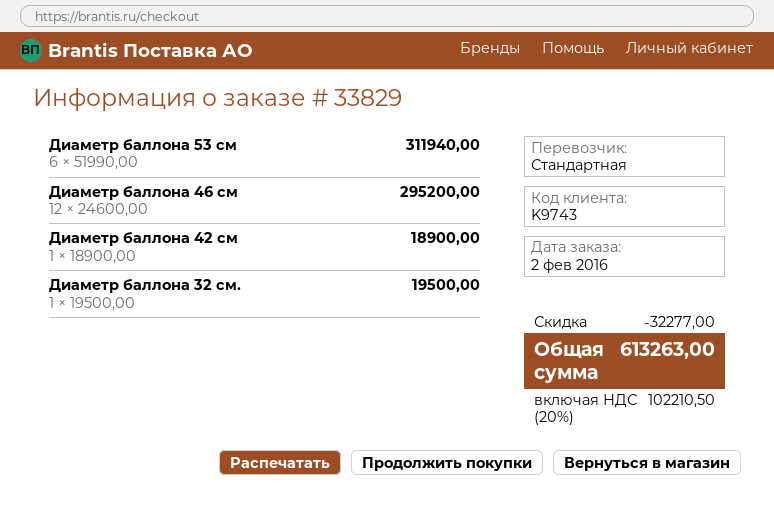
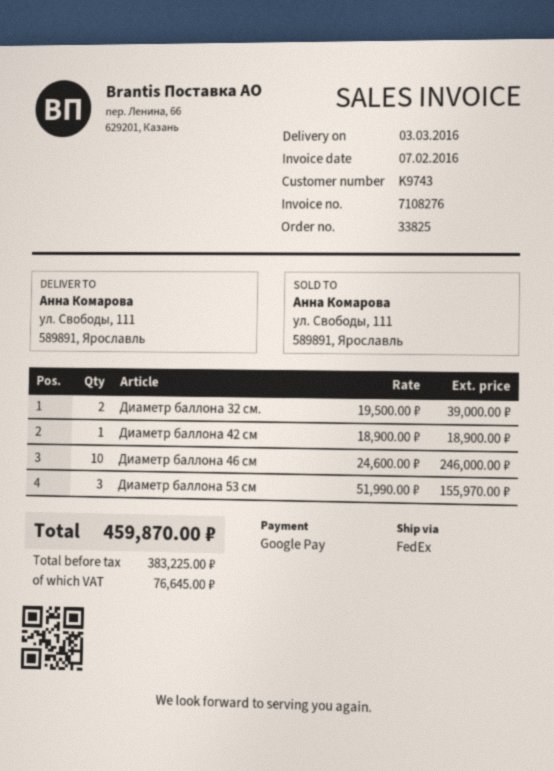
order number: 33829 -> 33825
shipping method: standard -> FedEx
Диаметр баллона 53 см: 6 x 51990.00 = 311940.00 -> 3 x 51990.00 = 155970.00
Диаметр баллона 46 см: 12 x 24600.00 = 295200.00 -> 10 x 24600.00 = 246000.00
Диаметр баллона 32 см.: 1 x 19500.00 = 19500.00 -> 2 x 19500.00 = 39000.00
discount: 32277.00 -> none
tax: 102210.50 -> 76645.00
total: 613263.00 -> 459870.00

